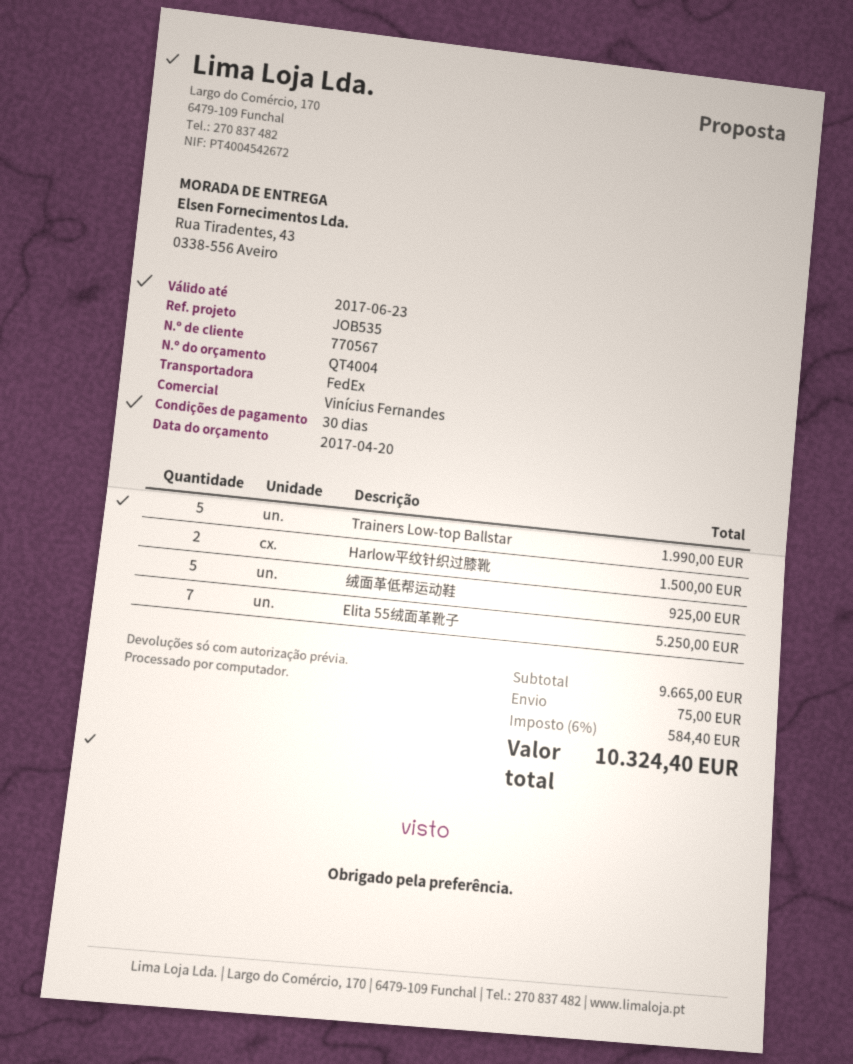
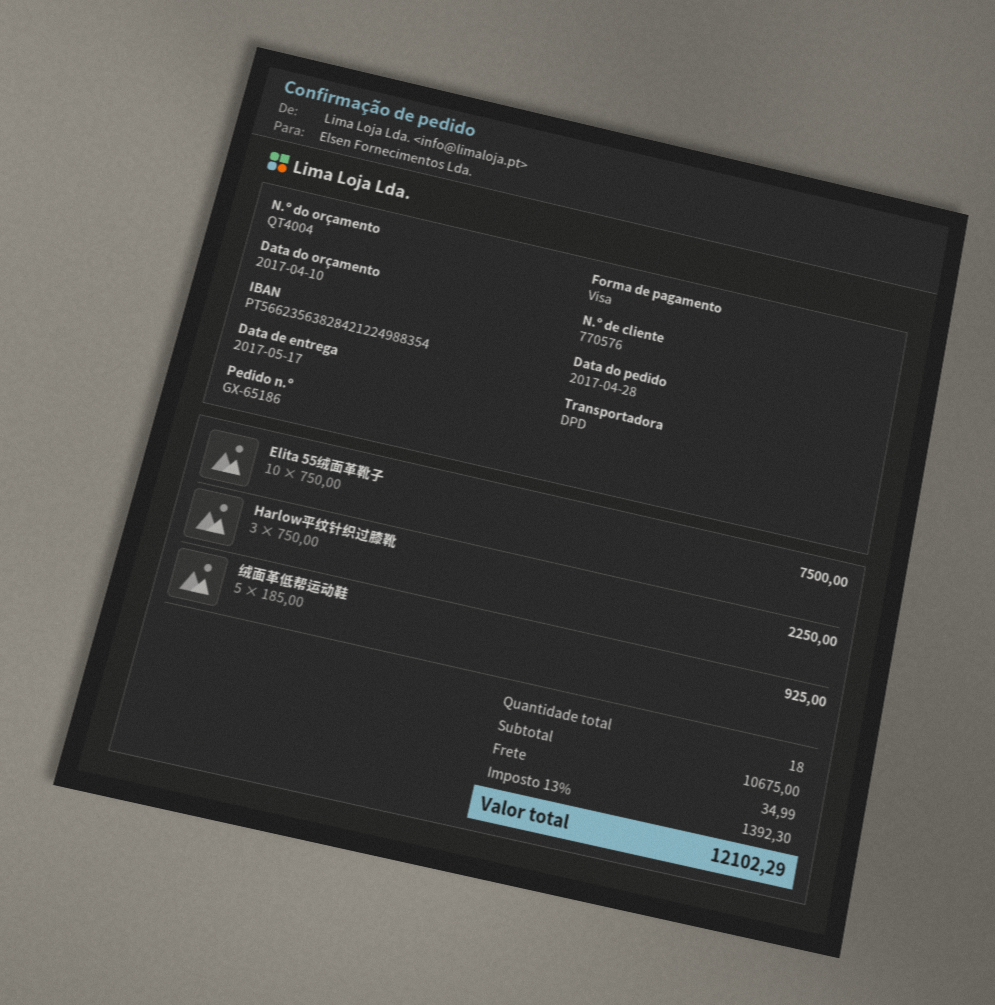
quote date: 2017-04-20 -> 2017-04-10
customer number: 770567 -> 770576
shipping method: FedEx -> DPD
Trainers Low-top Ballstar: 5 for 1990.00 -> none
Harlow平纹针织过膝靴: 2 for 1500.00 -> 3 for 2250.00
Elita 55绒面革靴子: 7 for 5250.00 -> 10 for 7500.00
subtotal: 9665.00 -> 10675.00
shipping: 75.00 -> 34.99
tax: 6% = 584.40 -> 13% = 1392.30
total: 10324.40 -> 12102.29

